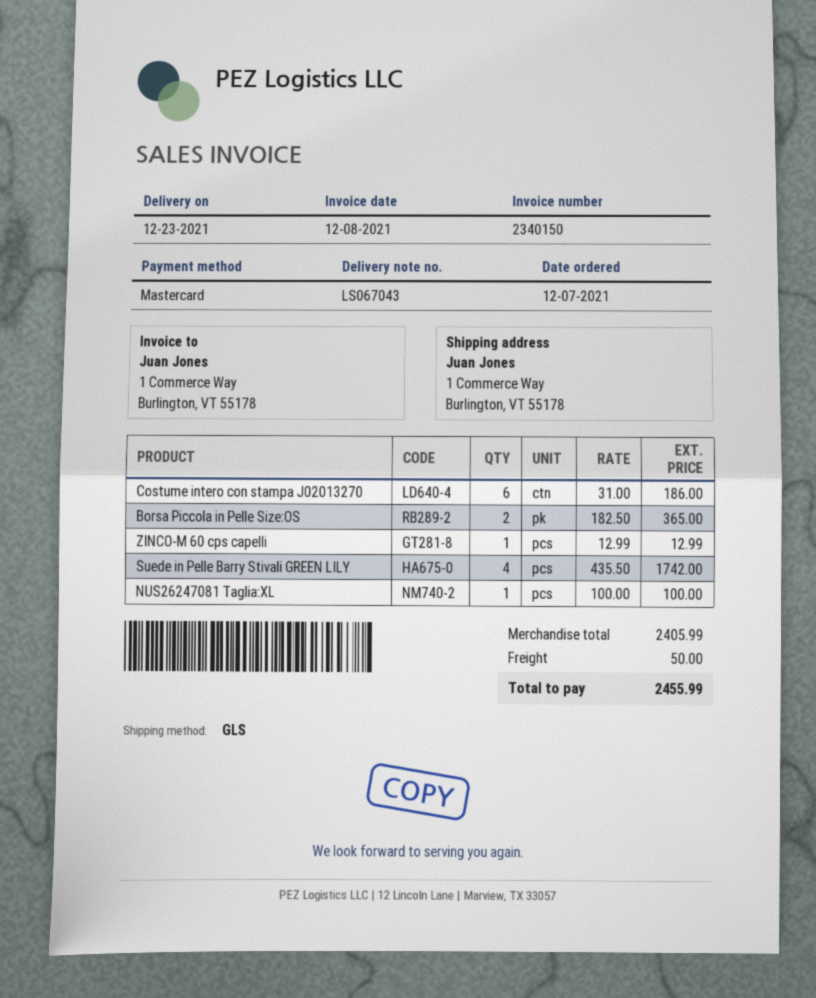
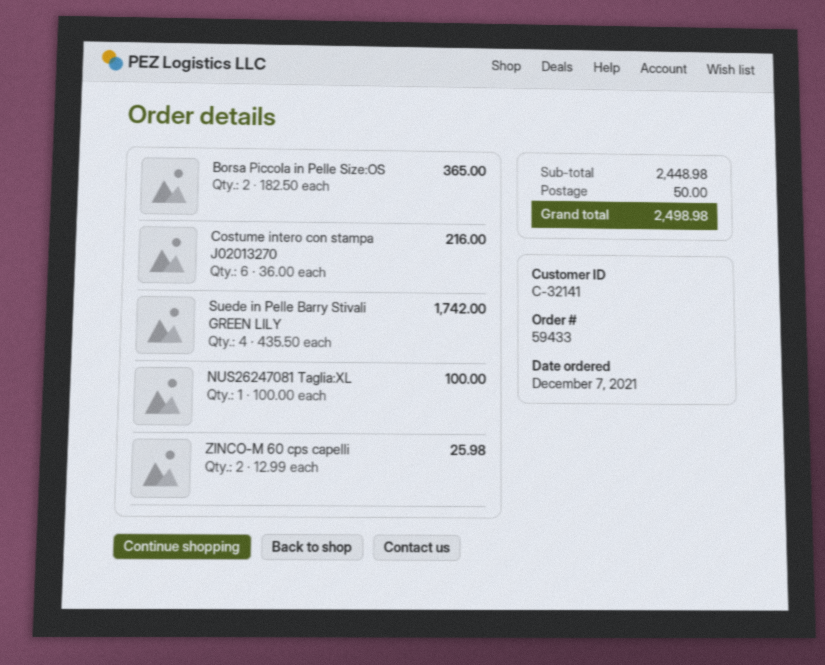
Costume intero con stampa J02013270: 6 x 31.00 = 186.00 -> 6 x 36.00 = 216.00
ZINCO-M 60 cps capelli: 1 x 12.99 = 12.99 -> 2 x 12.99 = 25.98
subtotal: 2405.99 -> 2448.98
total: 2455.99 -> 2498.98

